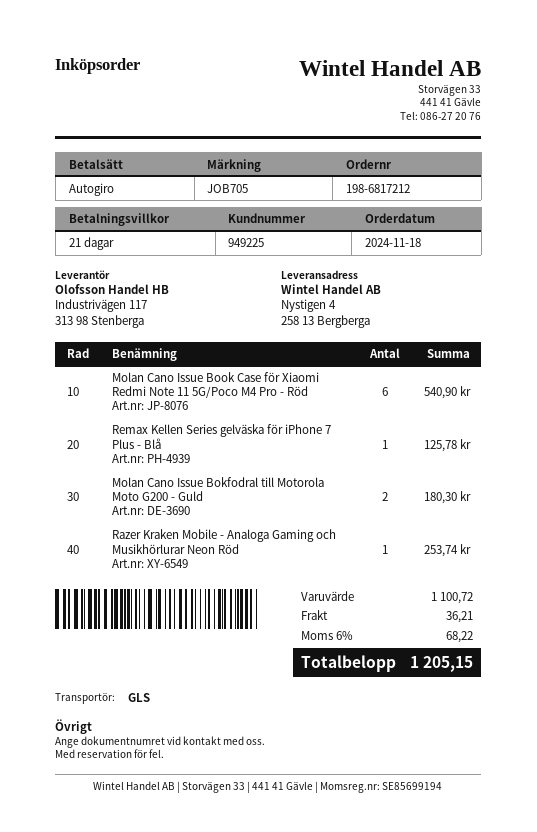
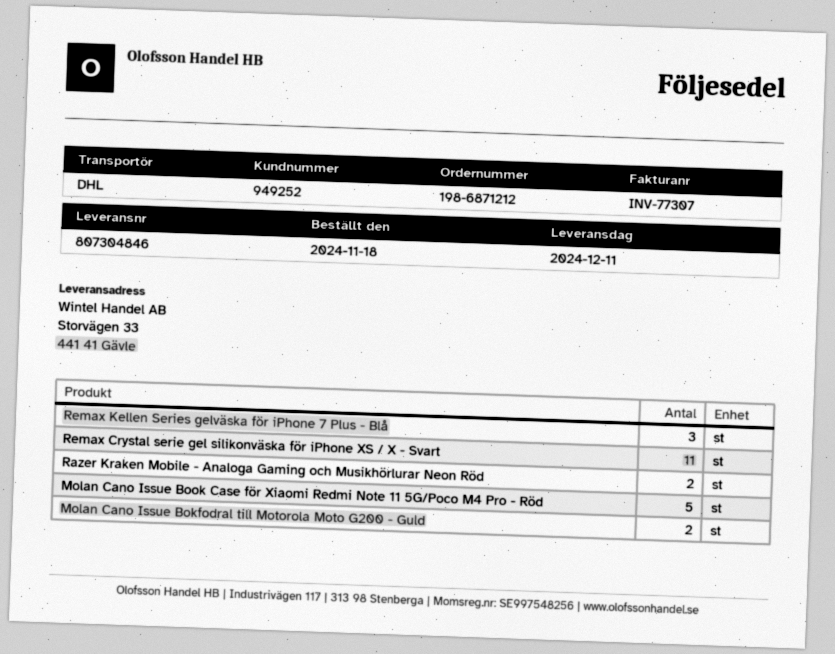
order number: 198-6817212 -> 198-6871212
customer number: 949225 -> 949252
shipping method: GLS -> DHL
ship to: Nystigen 4, 258 13 Bergberga -> Storvägen 33, 441 41 Gävle
Molan Cano Issue Book Case för Xiaomi Redmi Note 11 5G/Poco M4 Pro - Röd: 6 -> 5
Remax Kellen Series gelväska för iPhone 7 Plus - Blå: 1 -> 3
Razer Kraken Mobile - Analoga Gaming och Musikhörlurar Neon Röd: 1 -> 2
Remax Crystal serie gel silikonväska för iPhone XS / X - Svart: none -> 11

